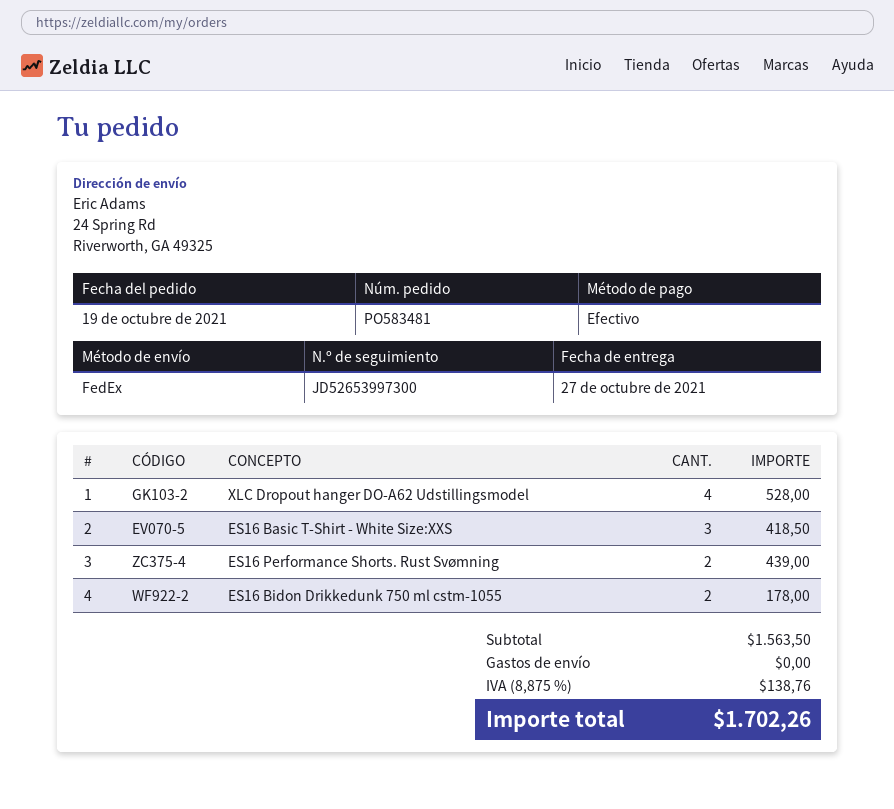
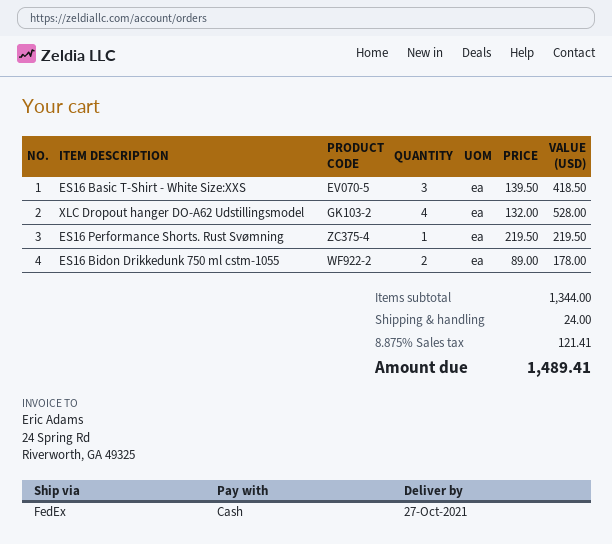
ES16 Performance Shorts. Rust Svømning: 2 for 439.00 -> 1 for 219.50
subtotal: 1563.50 -> 1344.00
shipping: 0.00 -> 24.00
tax: 8.875% = 138.76 -> 8.875% = 121.41
total: 1702.26 -> 1489.41

